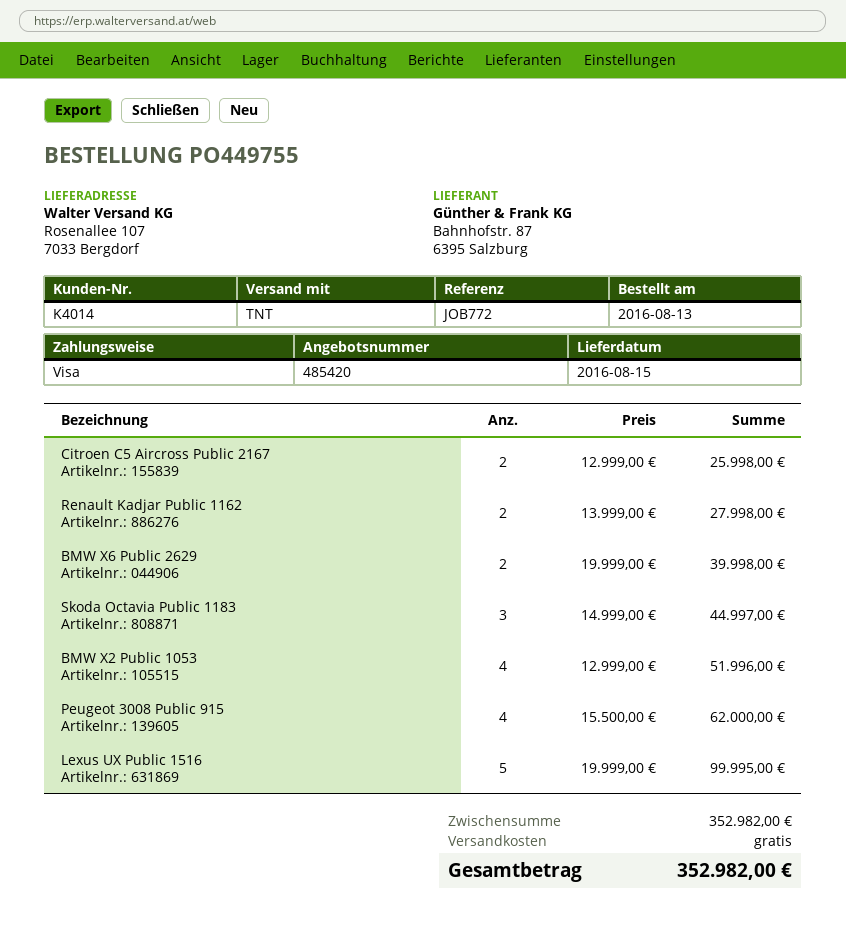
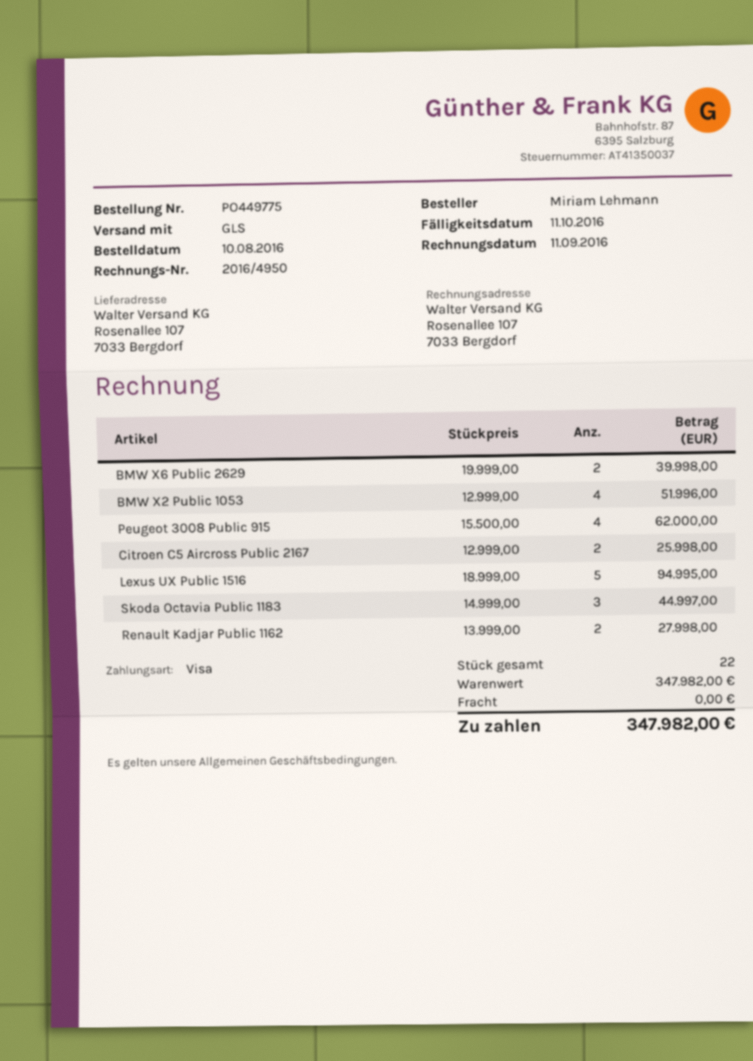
order number: PO449755 -> PO449775
order date: 2016-08-13 -> 2016-08-10
shipping method: TNT -> GLS
Lexus UX Public 1516: 5 x 19999.00 = 99995.00 -> 5 x 18999.00 = 94995.00
subtotal: 352982.00 -> 347982.00
total: 352982.00 -> 347982.00

